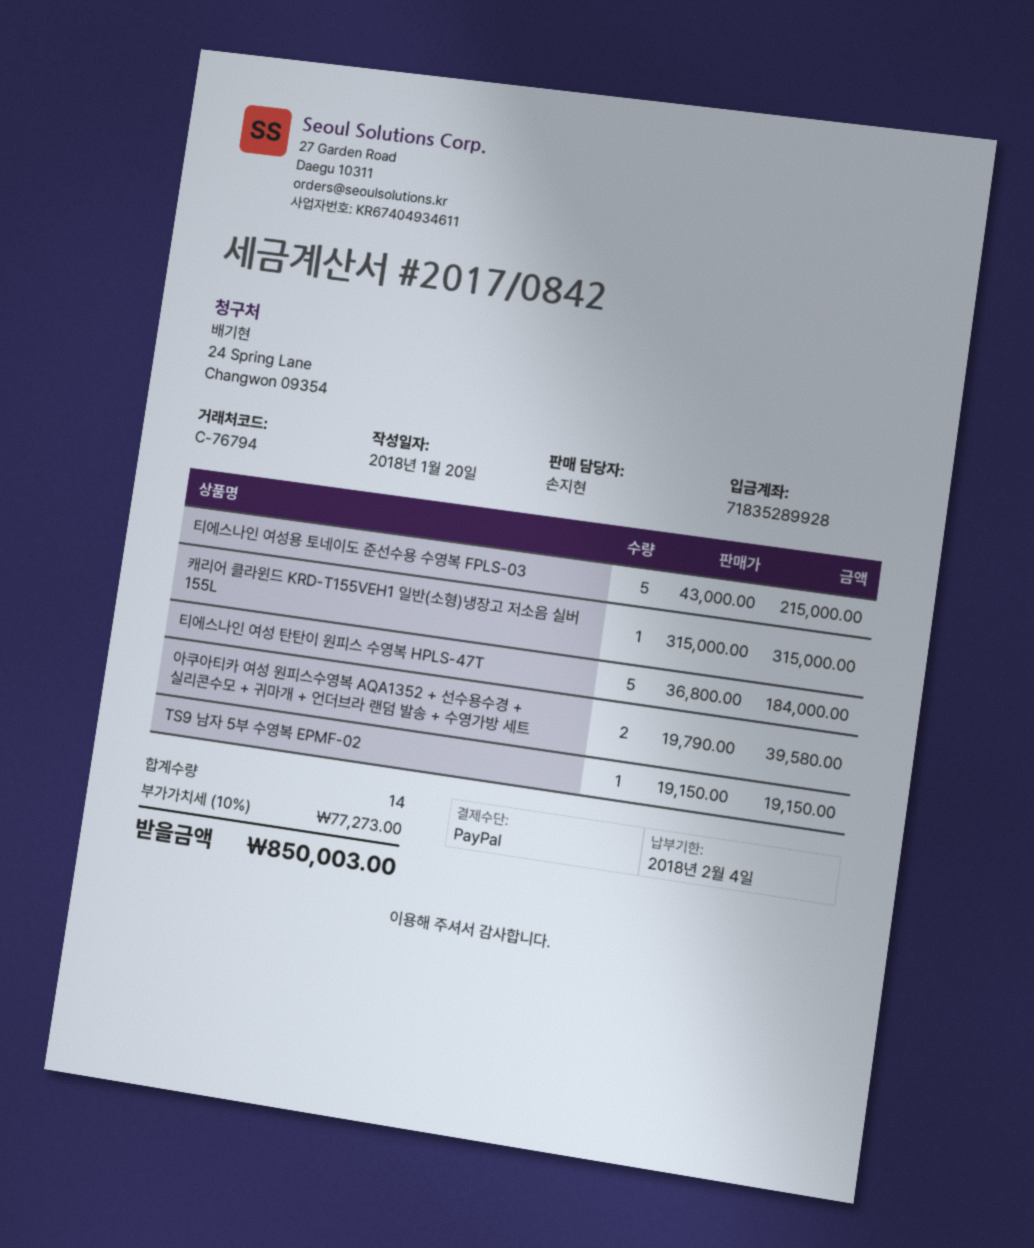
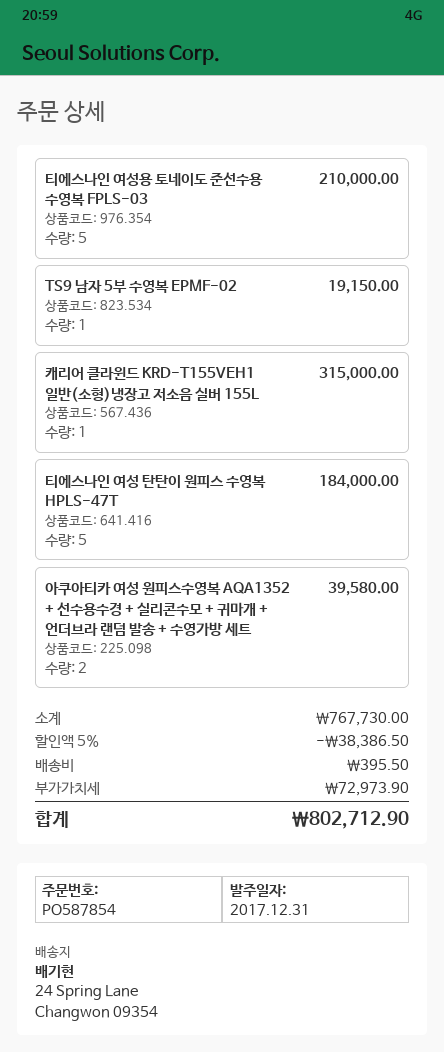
티에스나인 여성용 토네이도 준선수용 수영복 FPLS-03: 5 for 215000.00 -> 5 for 210000.00
discount: none -> 5% = 38386.50
shipping: none -> 395.50
tax: 77273.00 -> 72973.90
total: 850003.00 -> 802712.90

